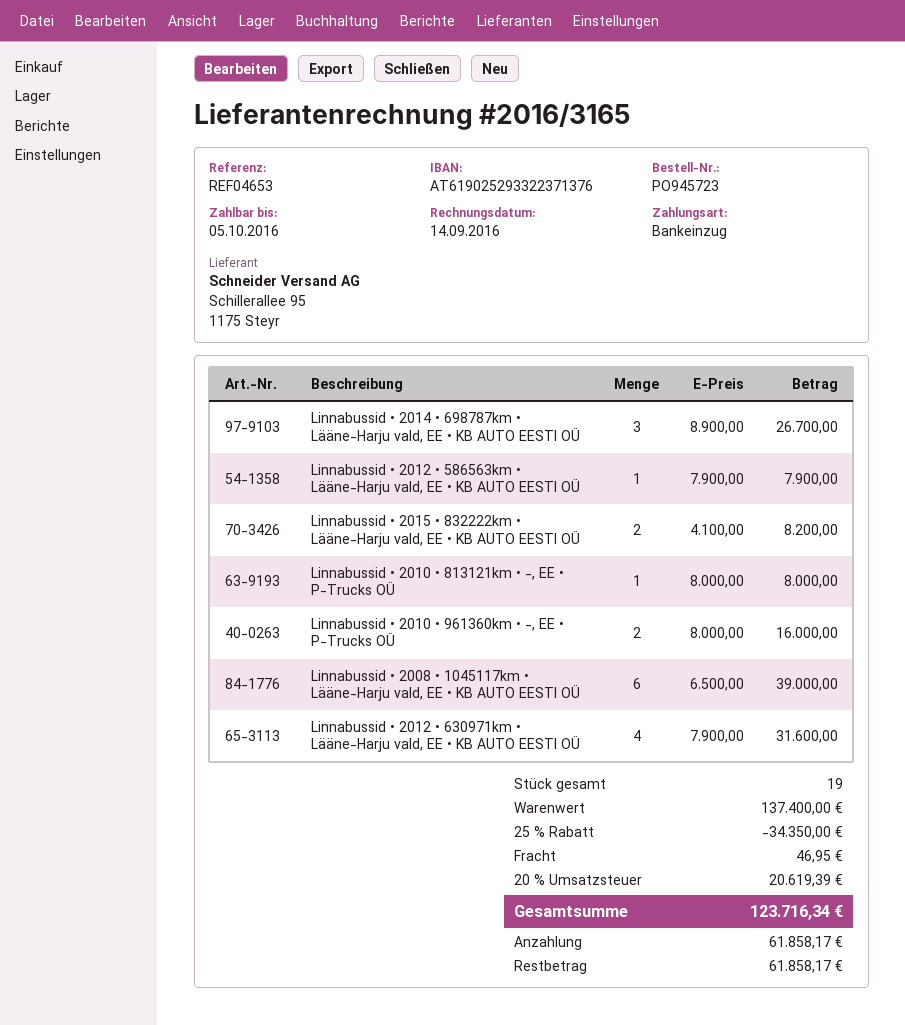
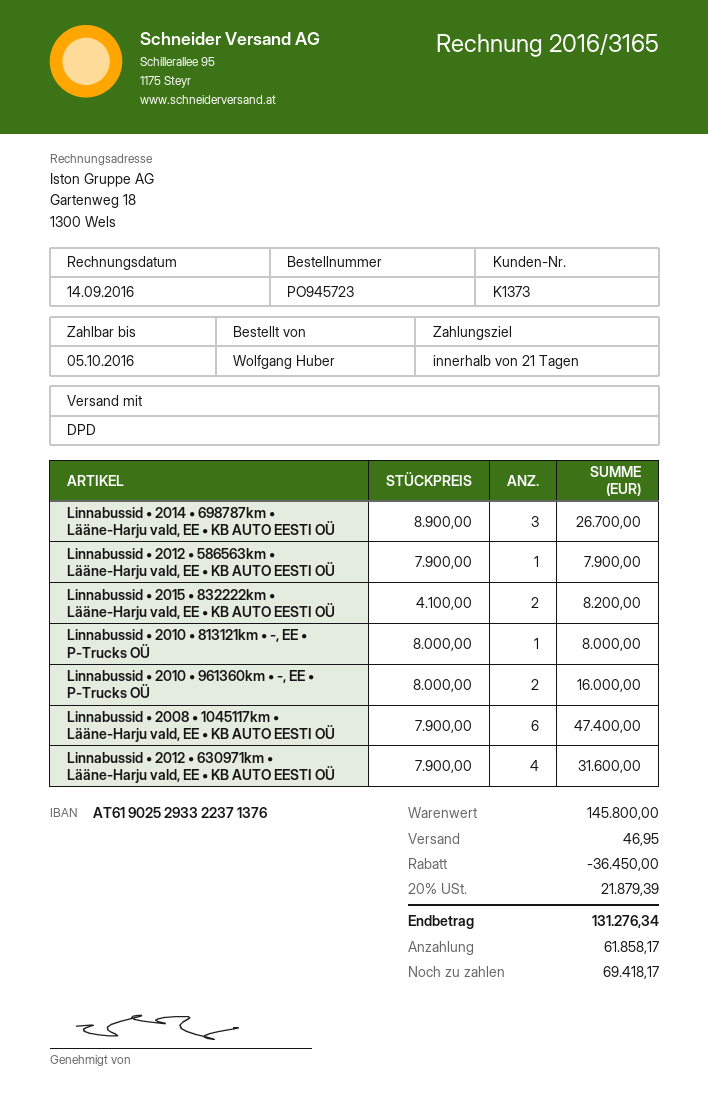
Linnabussid • 2008 • 1045117km • Lääne-Harju vald, EE • KB AUTO EESTI OÜ: 6 x 6500.00 = 39000.00 -> 6 x 7900.00 = 47400.00
subtotal: 137400.00 -> 145800.00
discount: 34350.00 -> 36450.00
tax: 20% = 20619.39 -> 20% = 21879.39
total: 123716.34 -> 131276.34
balance: 61858.17 -> 69418.17

